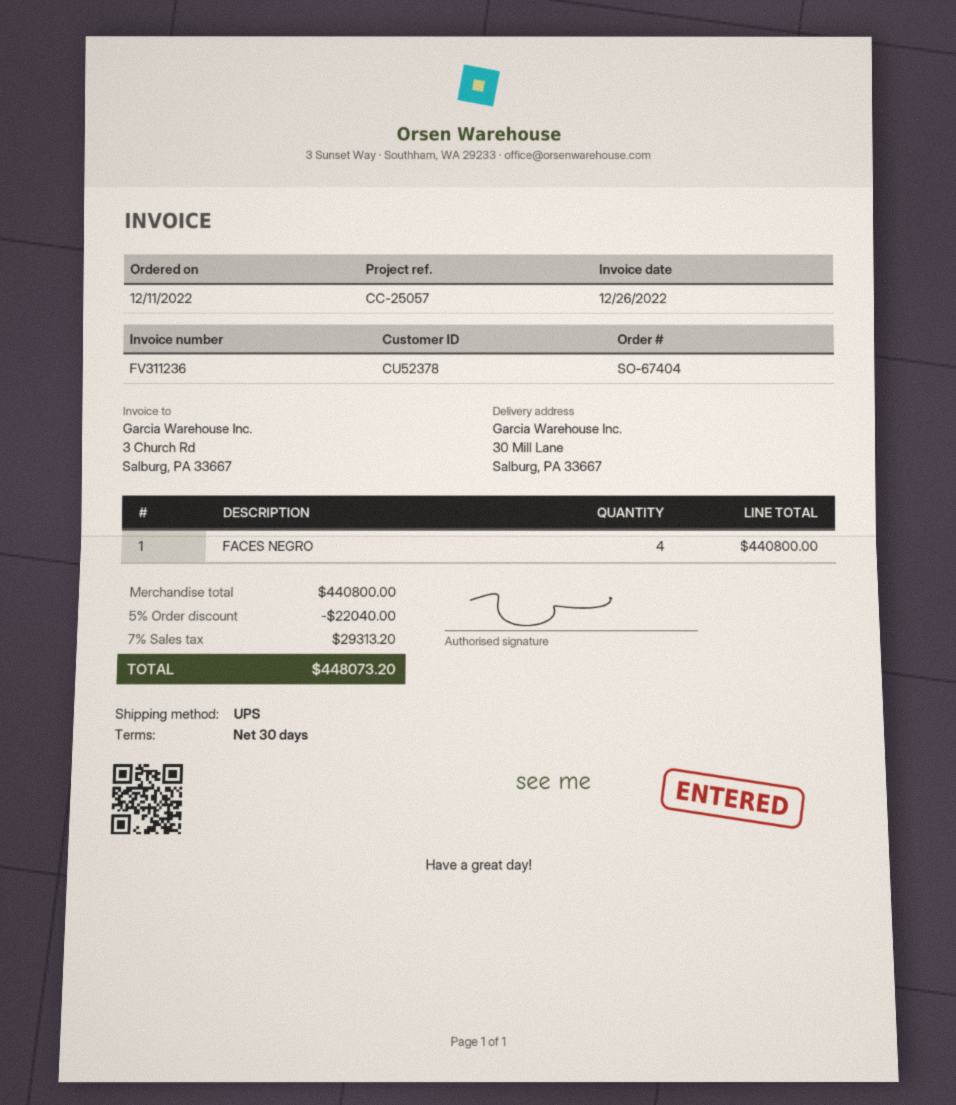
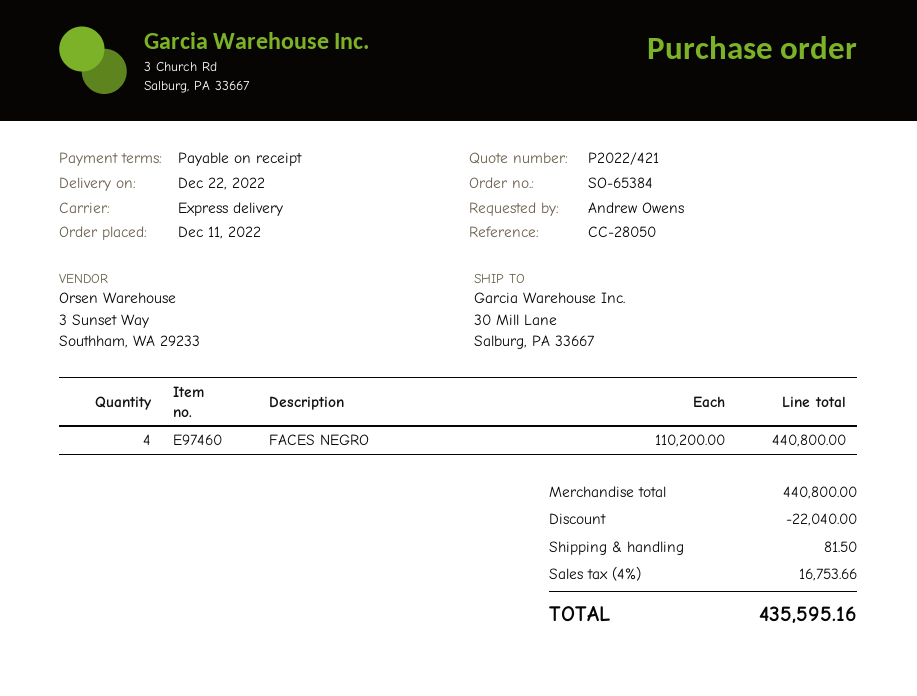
order number: SO-67404 -> SO-65384
payment terms: 30 days -> on receipt
reference: CC-25057 -> CC-28050
shipping method: UPS -> express
shipping: none -> 81.50
tax: 7% = 29313.20 -> 4% = 16753.66
total: 448073.20 -> 435595.16

